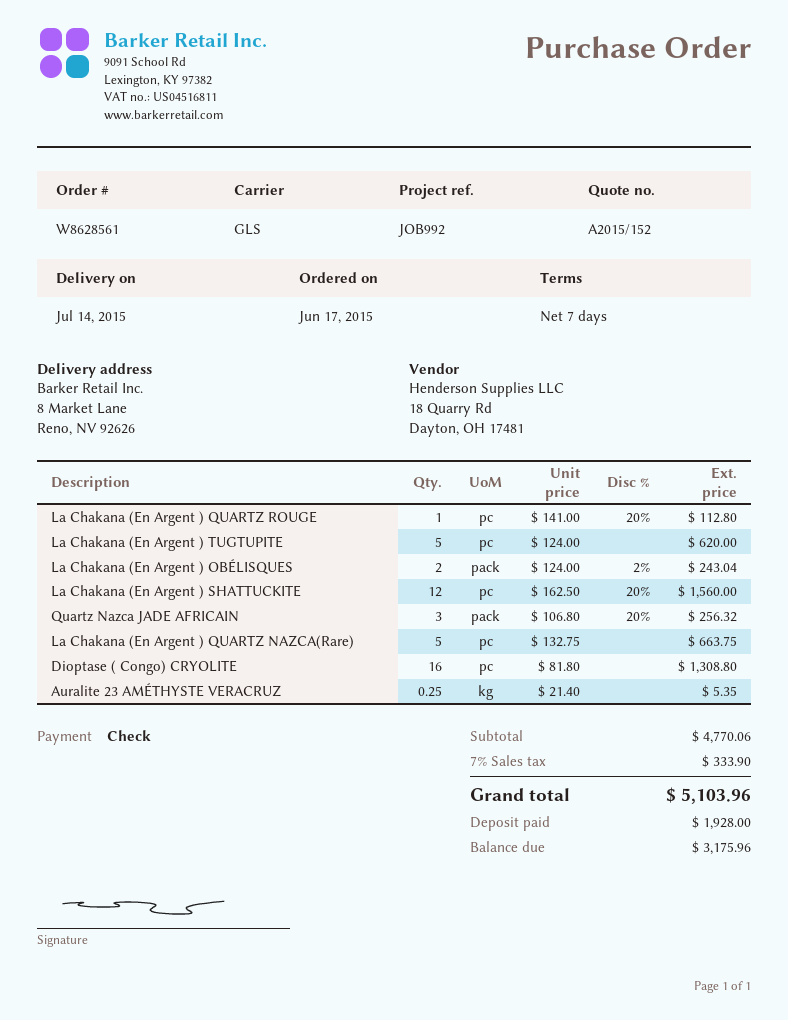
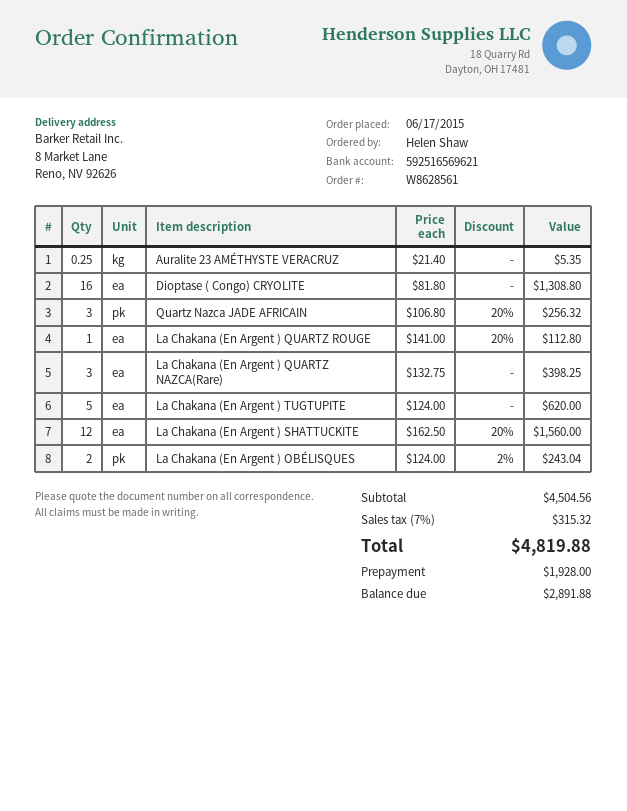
La Chakana (En Argent ) QUARTZ NAZCA(Rare): 5 x 132.75 = 663.75 -> 3 x 132.75 = 398.25
subtotal: 4770.06 -> 4504.56
tax: 7% = 333.90 -> 7% = 315.32
total: 5103.96 -> 4819.88
balance: 3175.96 -> 2891.88

